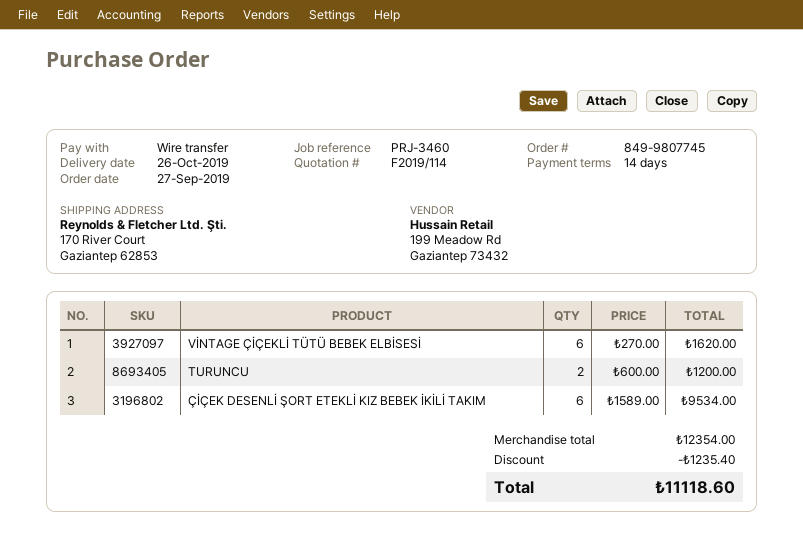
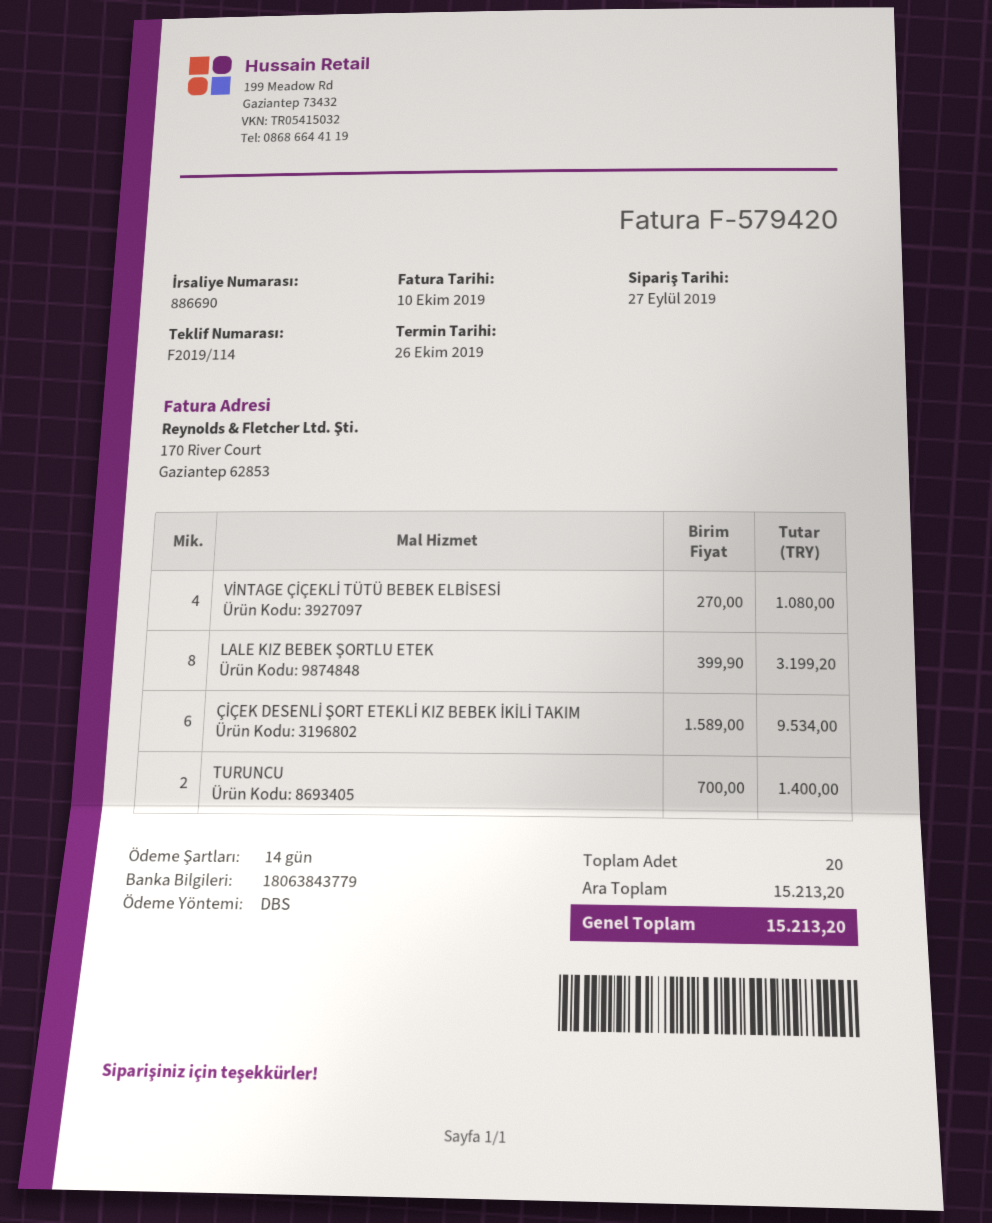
payment method: bank transfer -> direct debit
VİNTAGE ÇİÇEKLİ TÜTÜ BEBEK ELBİSESİ: 6 x 270.00 = 1620.00 -> 4 x 270.00 = 1080.00
TURUNCU: 2 x 600.00 = 1200.00 -> 2 x 700.00 = 1400.00
LALE KIZ BEBEK ŞORTLU ETEK: none -> 8 x 399.90 = 3199.20
subtotal: 12354.00 -> 15213.20
discount: 1235.40 -> none
total: 11118.60 -> 15213.20

